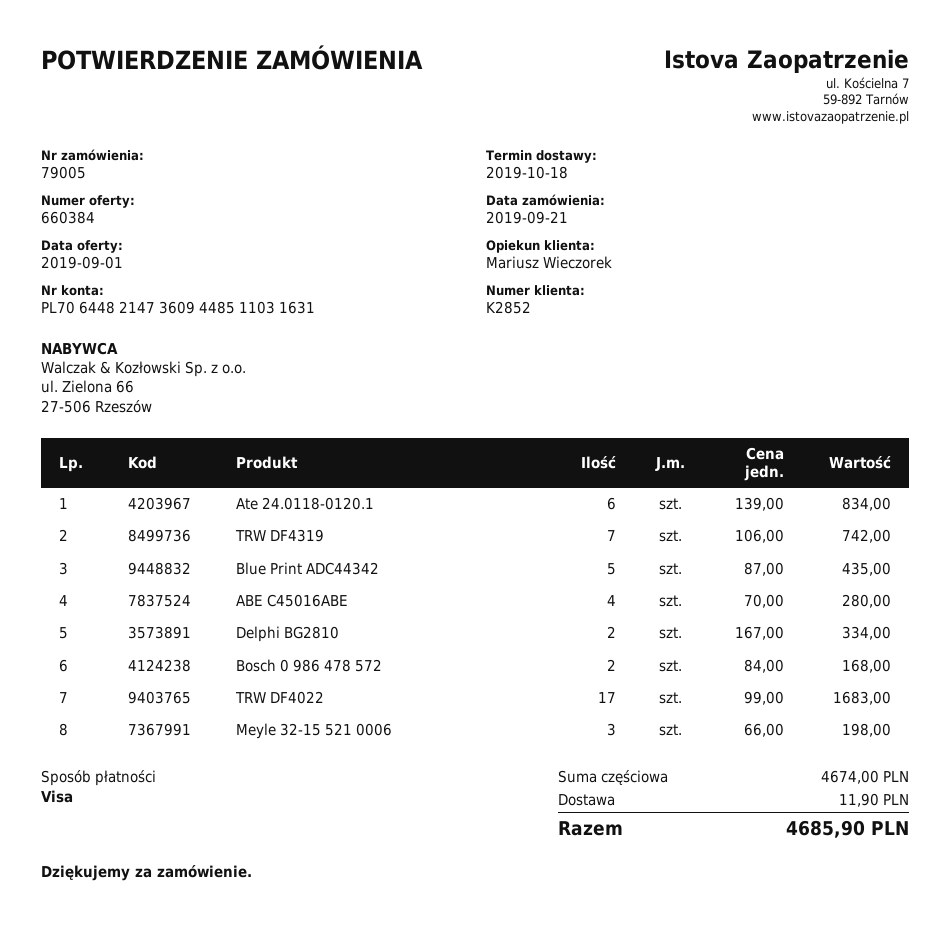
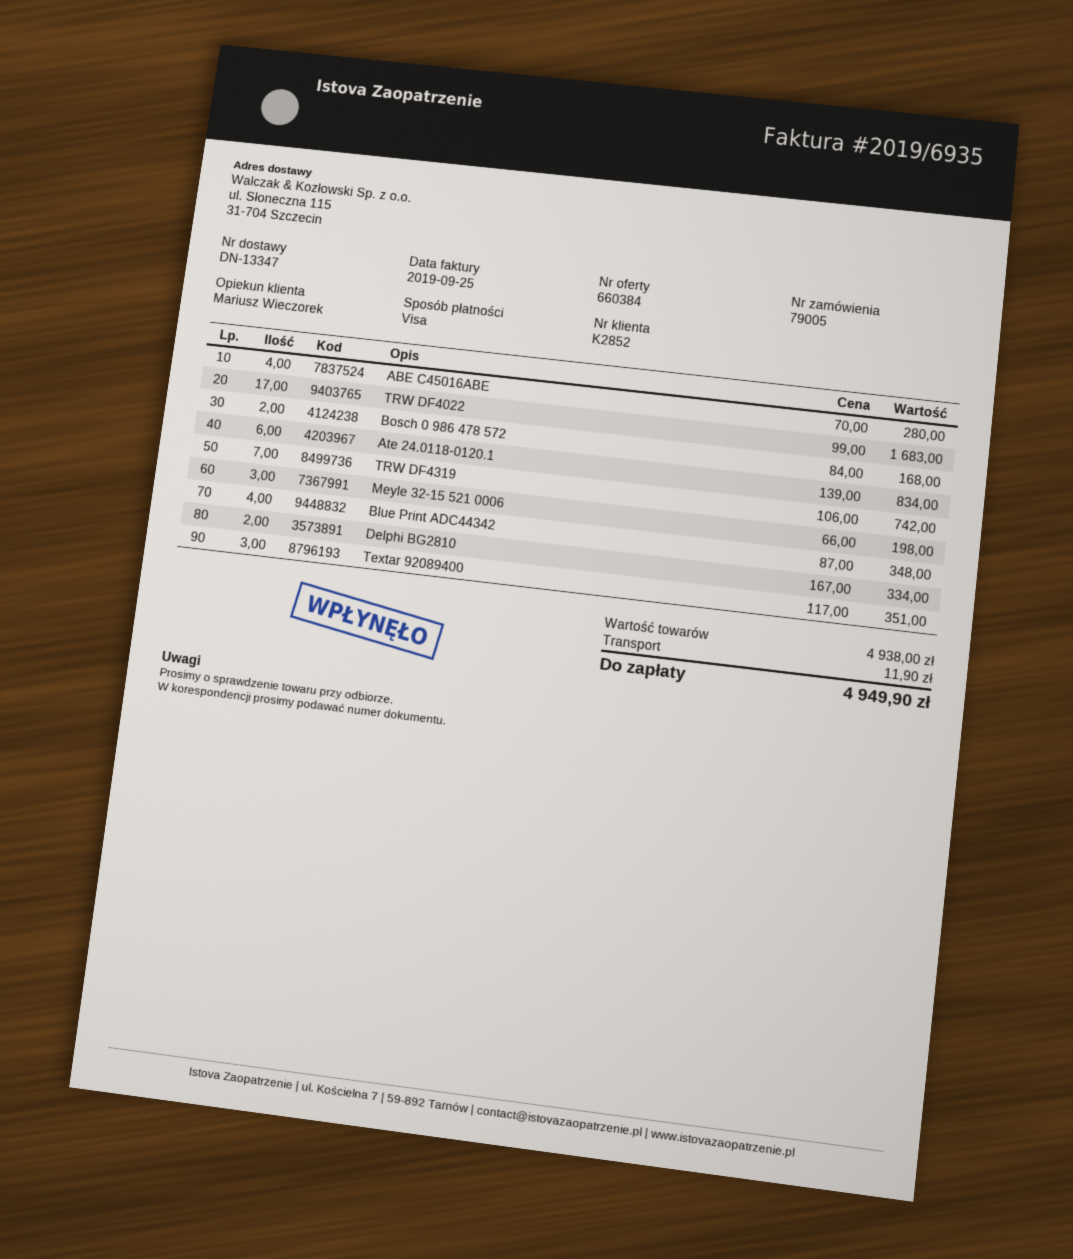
Blue Print ADC44342: 5 x 87.00 = 435.00 -> 4 x 87.00 = 348.00
Textar 92089400: none -> 3 x 117.00 = 351.00
subtotal: 4674.00 -> 4938.00
total: 4685.90 -> 4949.90

